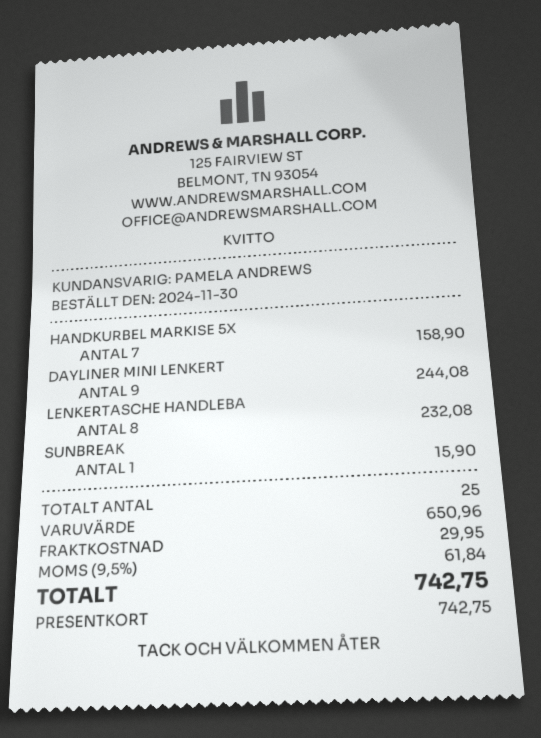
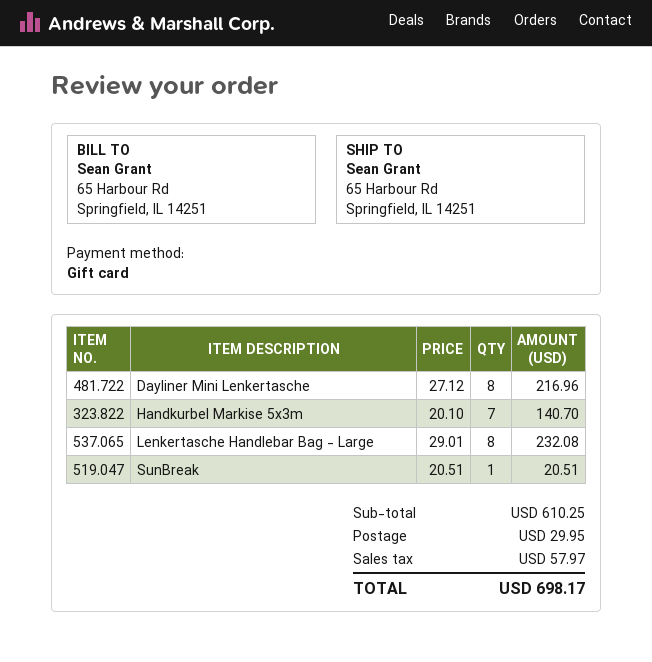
HANDKURBEL MARKISE 5X: 7 for 158.90 -> 7 for 140.70
DAYLINER MINI LENKERT: 9 for 244.08 -> 8 for 216.96
SUNBREAK: 1 for 15.90 -> 1 for 20.51
subtotal: 650.96 -> 610.25
tax: 61.84 -> 57.97
total: 742.75 -> 698.17

